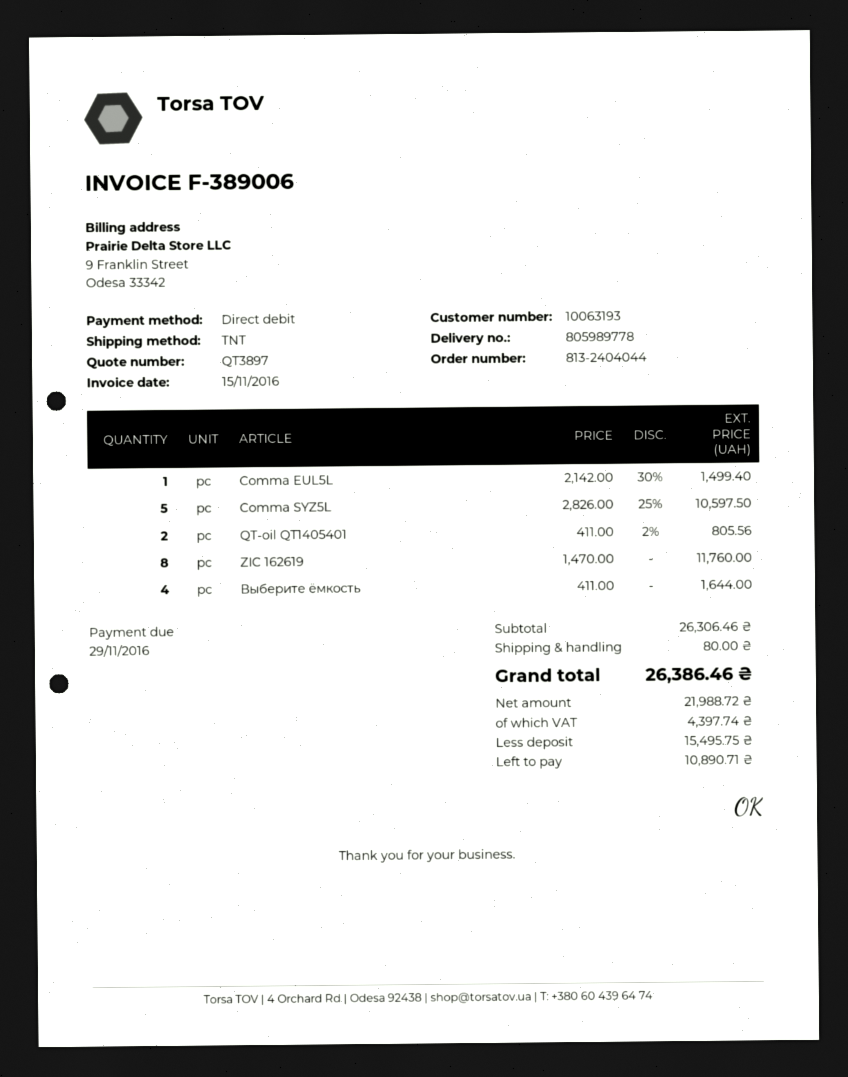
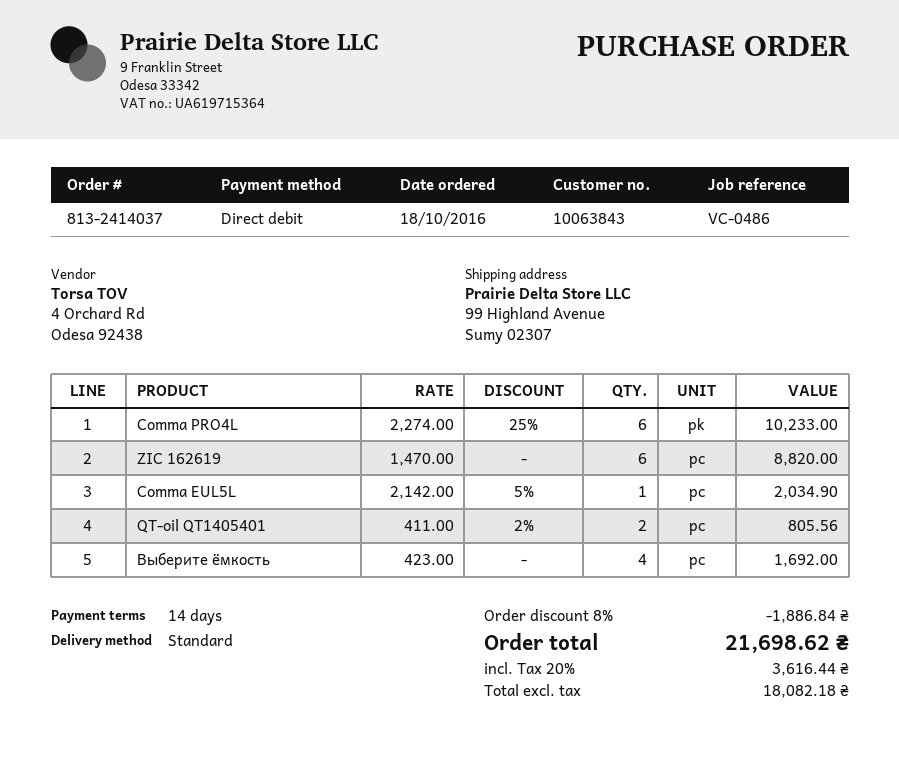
order number: 813-2404044 -> 813-2414037
customer number: 10063193 -> 10063843
shipping method: TNT -> standard
Comma EUL5L: 1 x 2142.00 - 30% = 1499.40 -> 1 x 2142.00 - 5% = 2034.90
Comma SYZ5L: 5 x 2826.00 - 25% = 10597.50 -> none
ZIC 162619: 8 x 1470.00 = 11760.00 -> 6 x 1470.00 = 8820.00
Выберите ёмкость: 4 x 411.00 = 1644.00 -> 4 x 423.00 = 1692.00
Comma PRO4L: none -> 6 x 2274.00 - 25% = 10233.00
discount: none -> 8% = 1886.84
shipping: 80.00 -> none
net: 21988.72 -> 18082.18
tax: 4397.74 -> 3616.44
total: 26386.46 -> 21698.62

